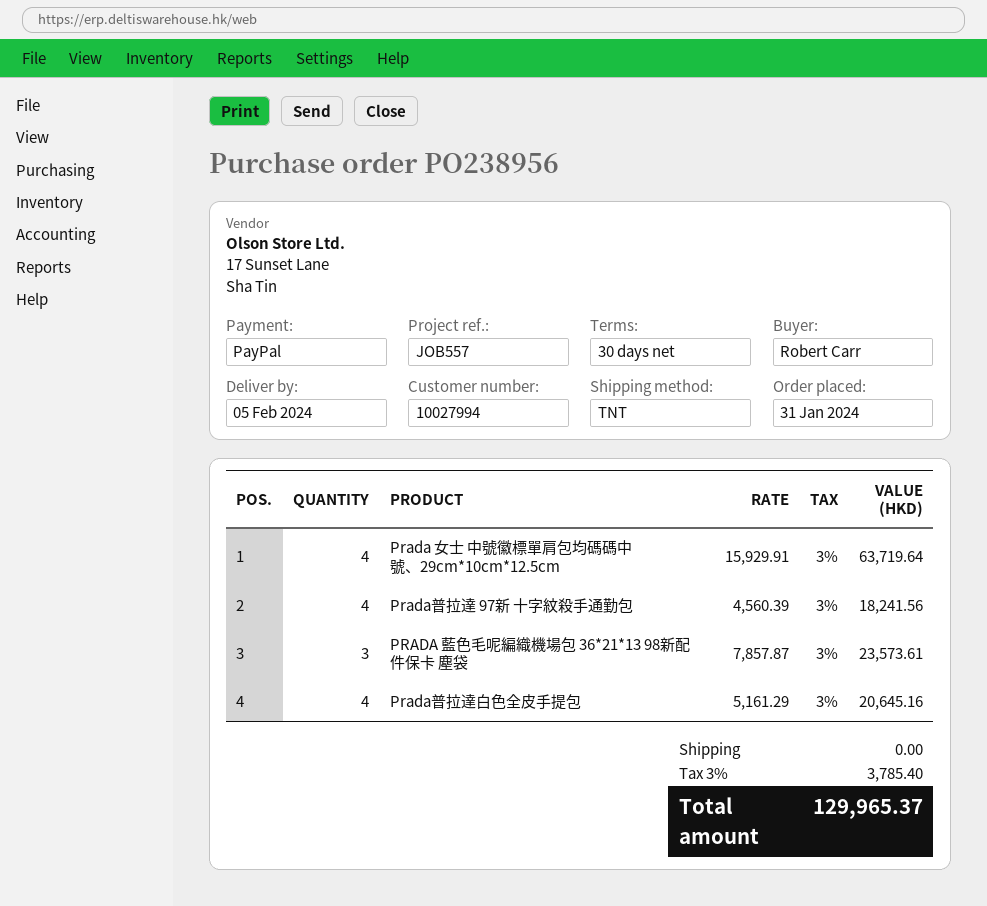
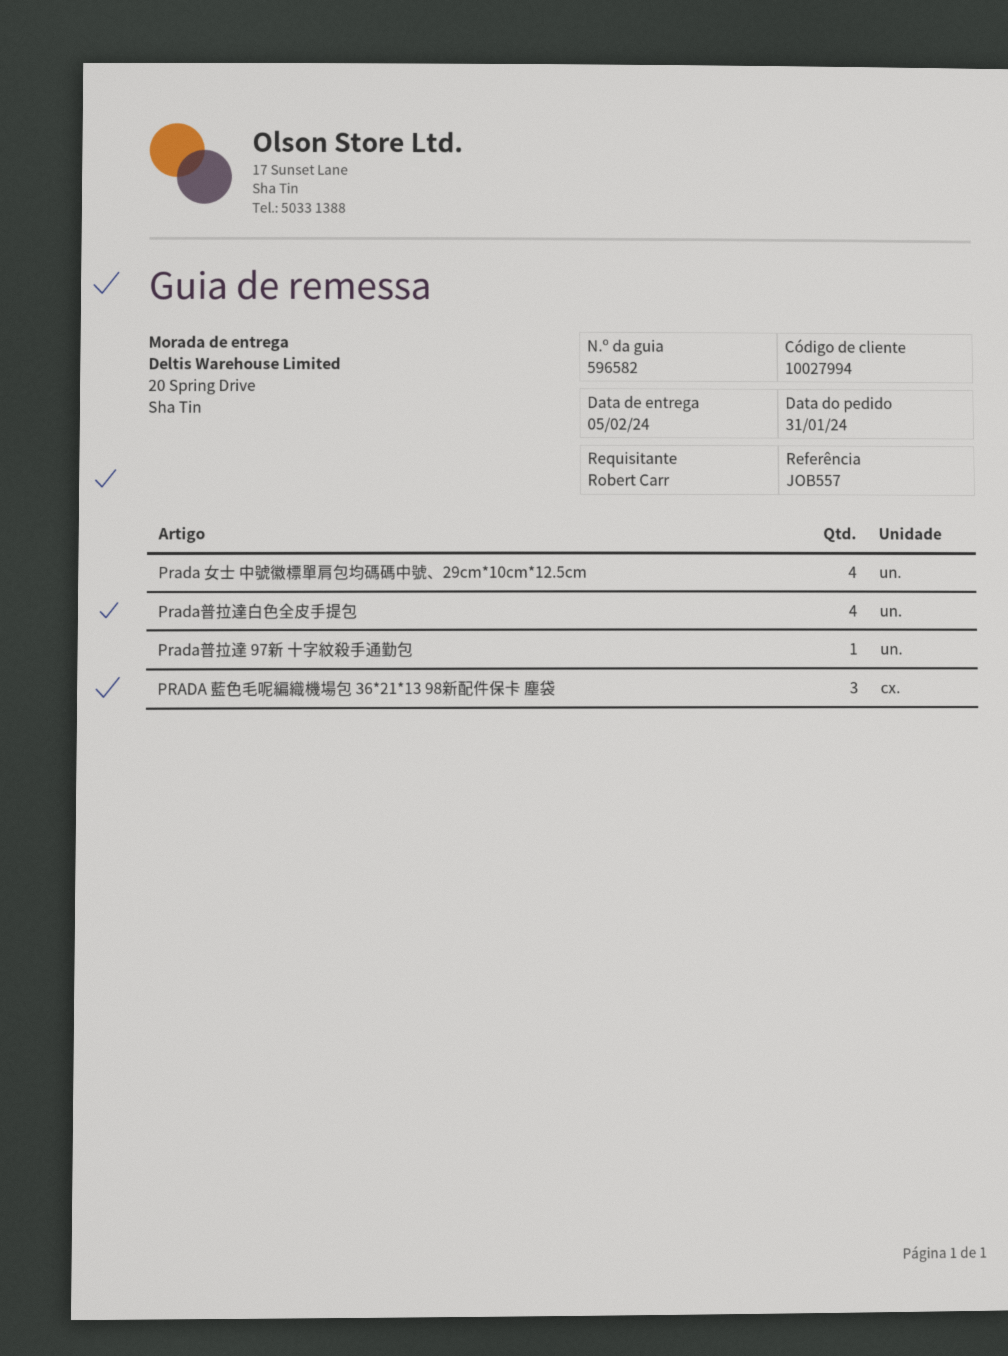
Prada普拉達 97新 十字紋殺手通勤包: 4 -> 1

